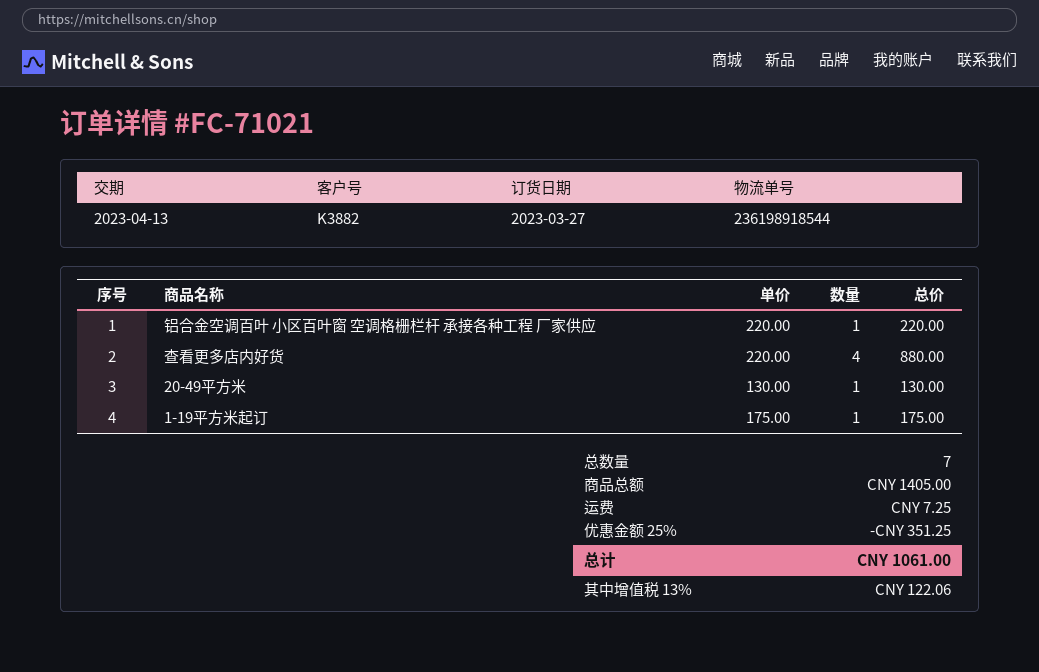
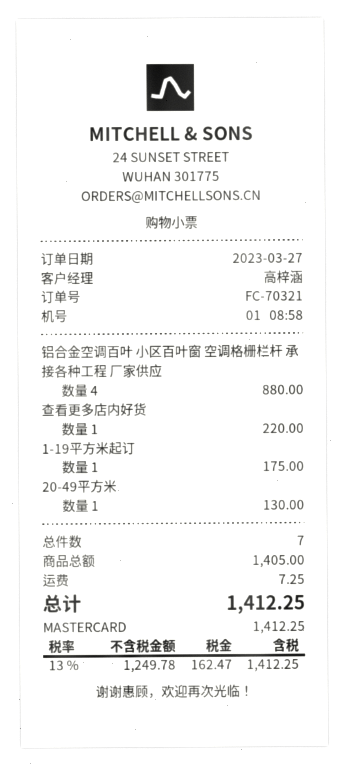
order number: FC-71021 -> FC-70321
铝合金空调百叶 小区百叶窗 空调格栅栏杆 承接各种工程 厂家供应: 1 for 220.00 -> 4 for 880.00
查看更多店内好货: 4 for 880.00 -> 1 for 220.00
discount: 25% = 351.25 -> none
tax: 13% = 122.06 -> 13% = 162.47
total: 1061.00 -> 1412.25

